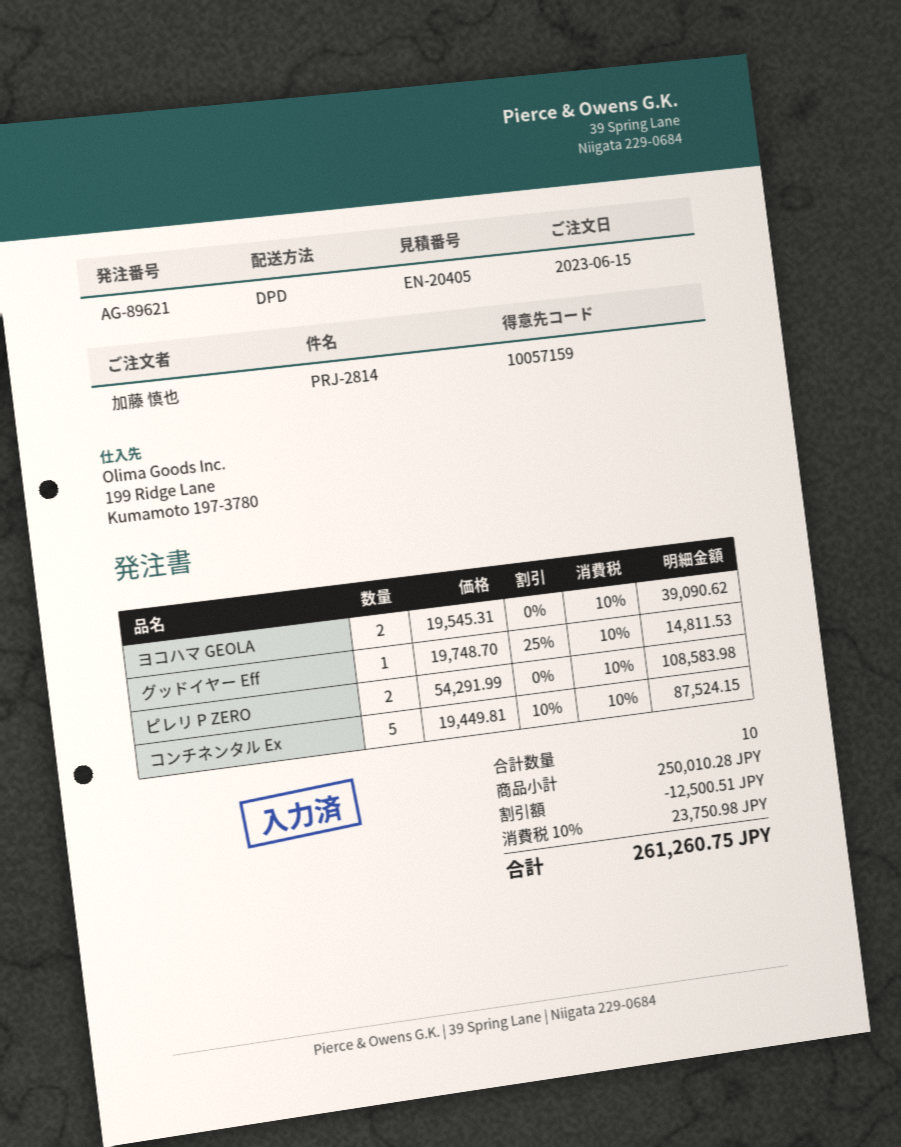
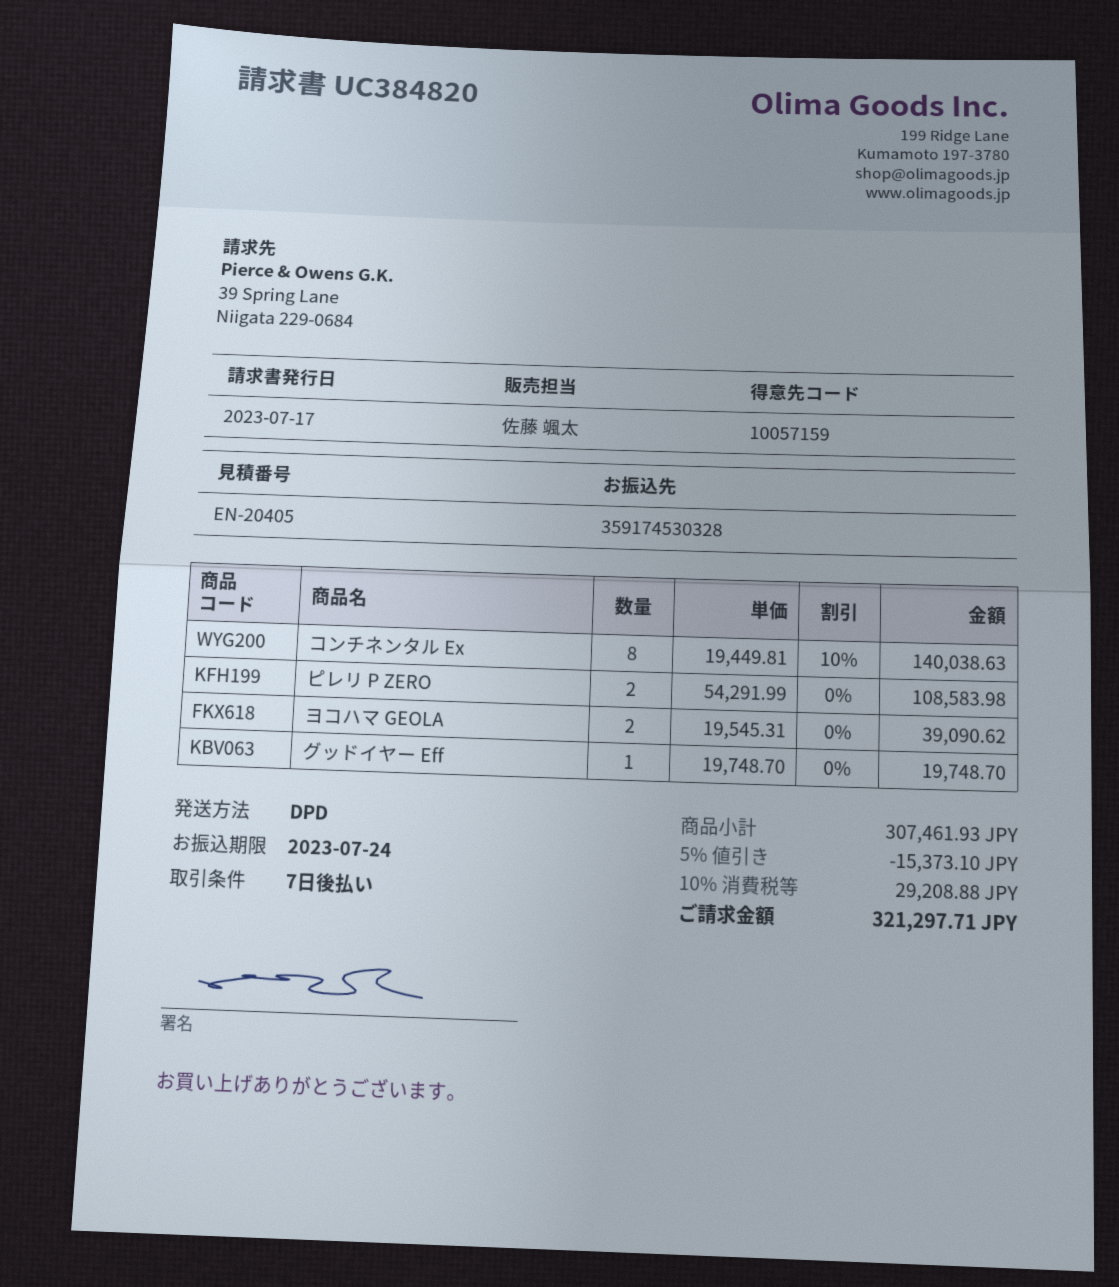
グッドイヤー Eff: 1 x 19748.70 - 25% = 14811.53 -> 1 x 19748.70 = 19748.70
コンチネンタル Ex: 5 x 19449.81 - 10% = 87524.15 -> 8 x 19449.81 - 10% = 140038.63
subtotal: 250010.28 -> 307461.93
discount: 12500.51 -> 15373.10
tax: 10% = 23750.98 -> 10% = 29208.88
total: 261260.75 -> 321297.71

